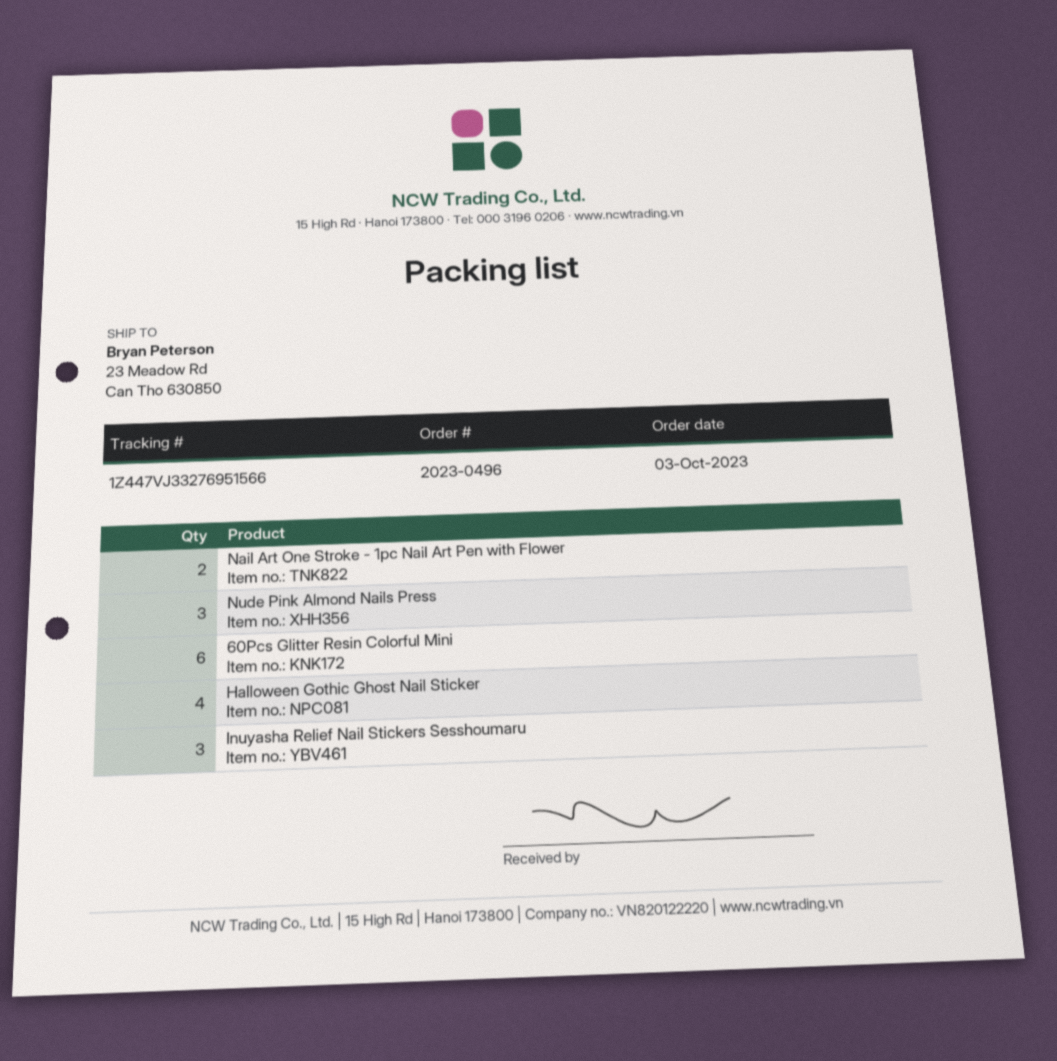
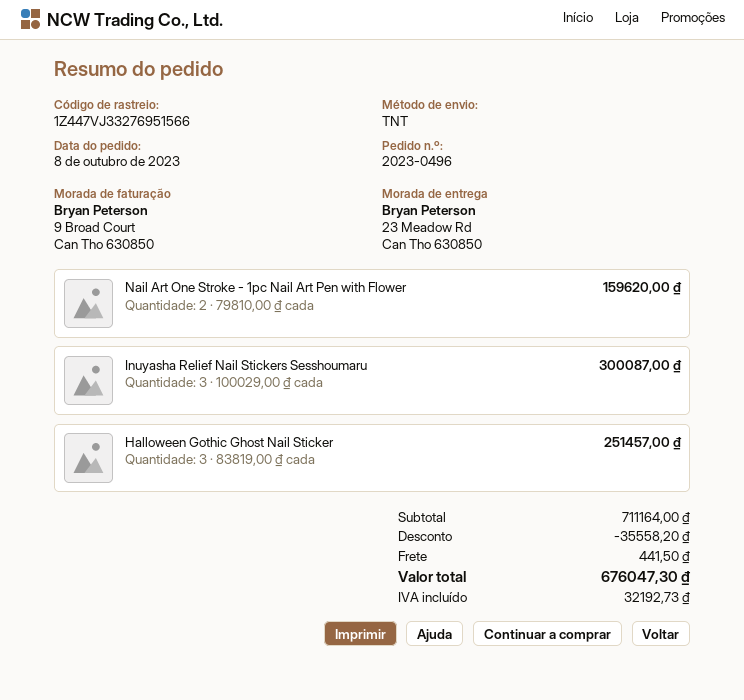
order date: 2023-10-03 -> 2023-10-08
Nude Pink Almond Nails Press: 3 -> none
60Pcs Glitter Resin Colorful Mini: 6 -> none
Halloween Gothic Ghost Nail Sticker: 4 -> 3

